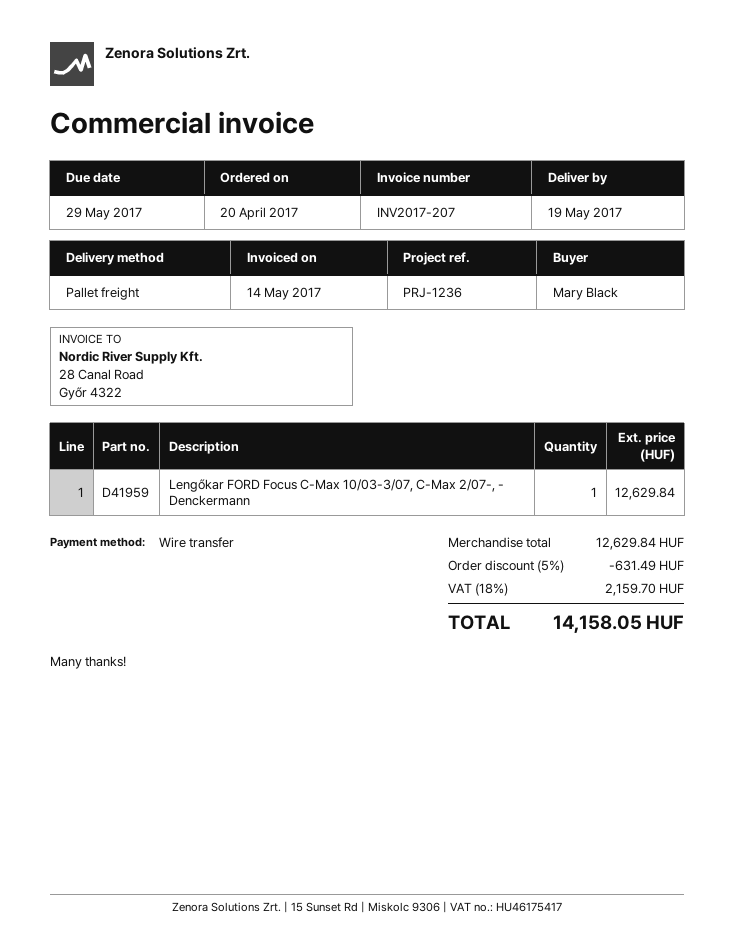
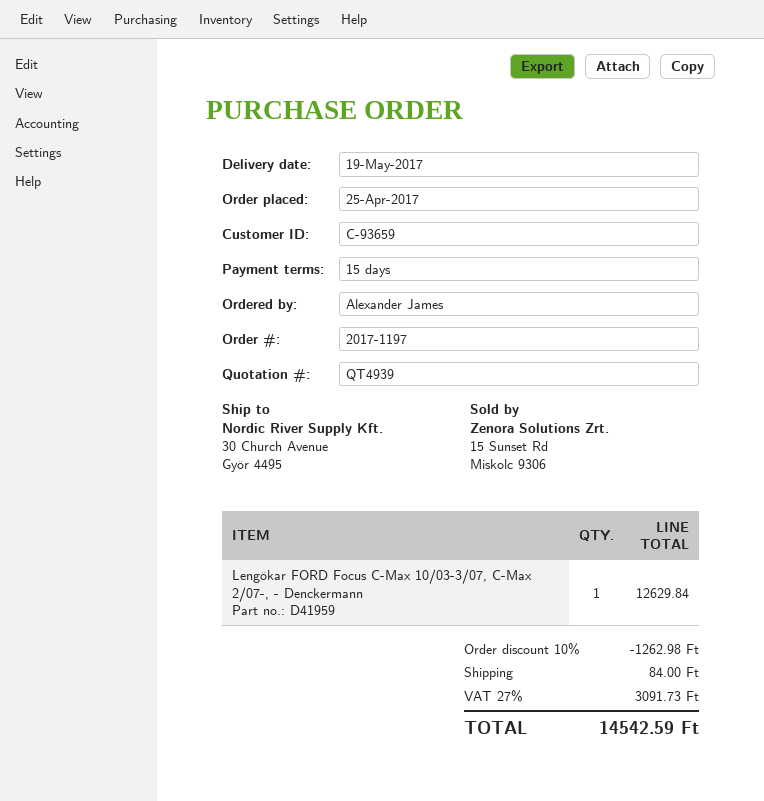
order date: 2017-04-20 -> 2017-04-25
ordered by: Mary Black -> Alexander James
discount: 5% = 631.49 -> 10% = 1262.98
shipping: none -> 84.00
tax: 18% = 2159.70 -> 27% = 3091.73
total: 14158.05 -> 14542.59

